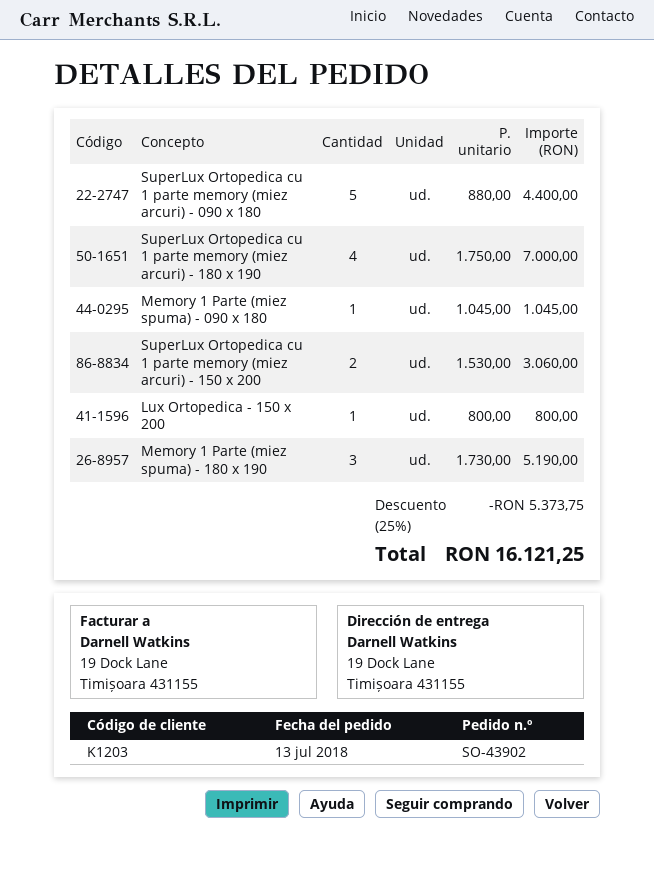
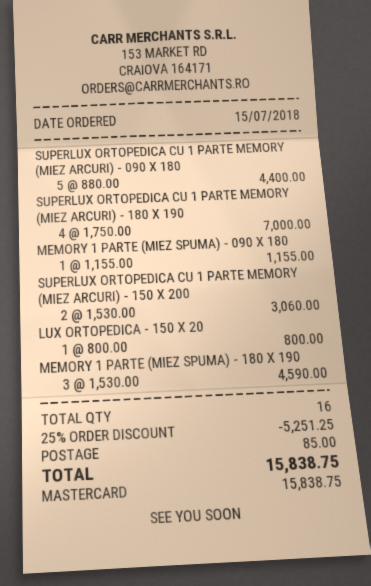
order date: 2018-07-13 -> 2018-07-15
Memory 1 Parte (miez spuma) - 090 x 180: 1 x 1045.00 = 1045.00 -> 1 x 1155.00 = 1155.00
Memory 1 Parte (miez spuma) - 180 x 190: 3 x 1730.00 = 5190.00 -> 3 x 1530.00 = 4590.00
discount: 25% = 5373.75 -> 25% = 5251.25
shipping: none -> 85.00
total: 16121.25 -> 15838.75

